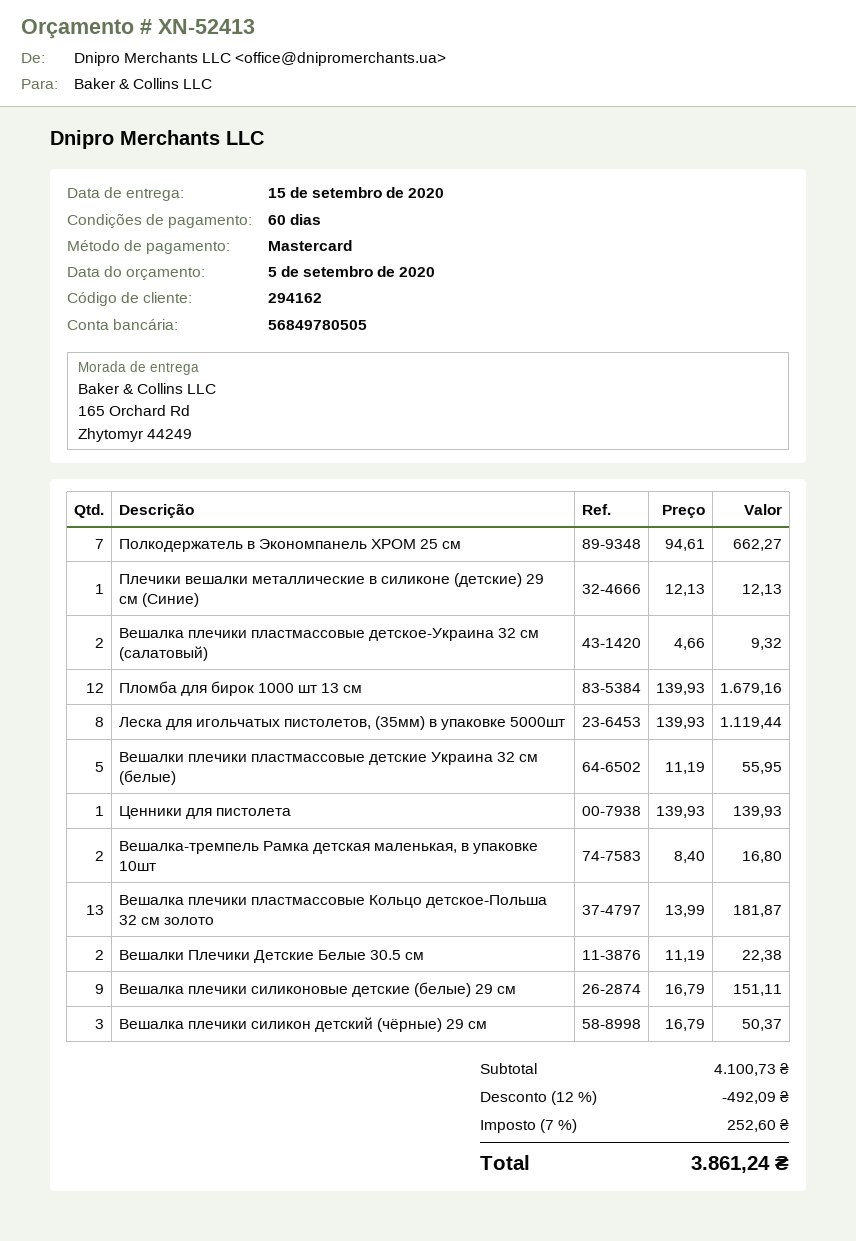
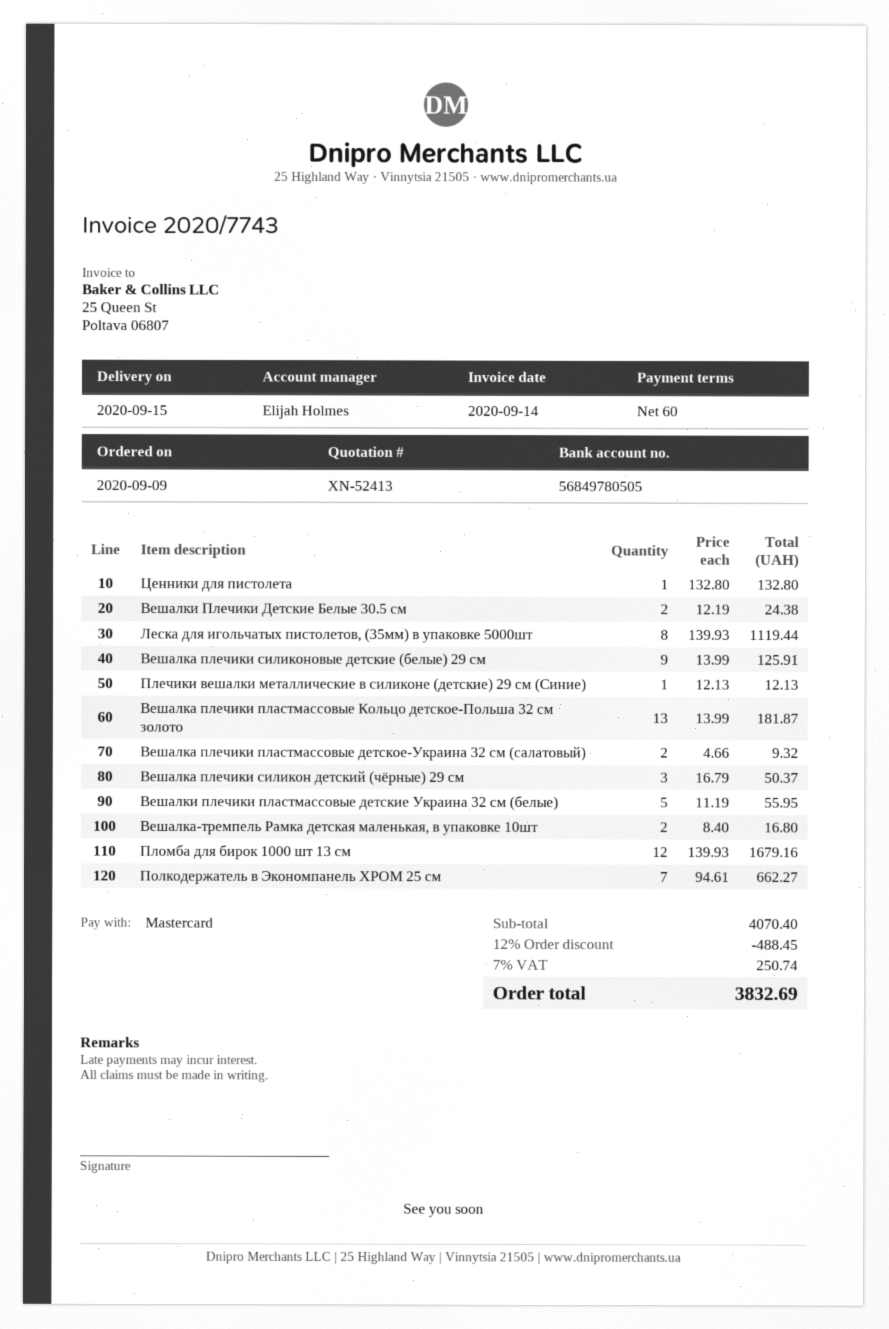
Ценники для пистолета: 1 x 139.93 = 139.93 -> 1 x 132.80 = 132.80
Вешалки Плечики Детские Белые 30.5 см: 2 x 11.19 = 22.38 -> 2 x 12.19 = 24.38
Вешалка плечики силиконовые детские (белые) 29 см: 9 x 16.79 = 151.11 -> 9 x 13.99 = 125.91
subtotal: 4100.73 -> 4070.40
discount: 12% = 492.09 -> 12% = 488.45
tax: 7% = 252.60 -> 7% = 250.74
total: 3861.24 -> 3832.69

